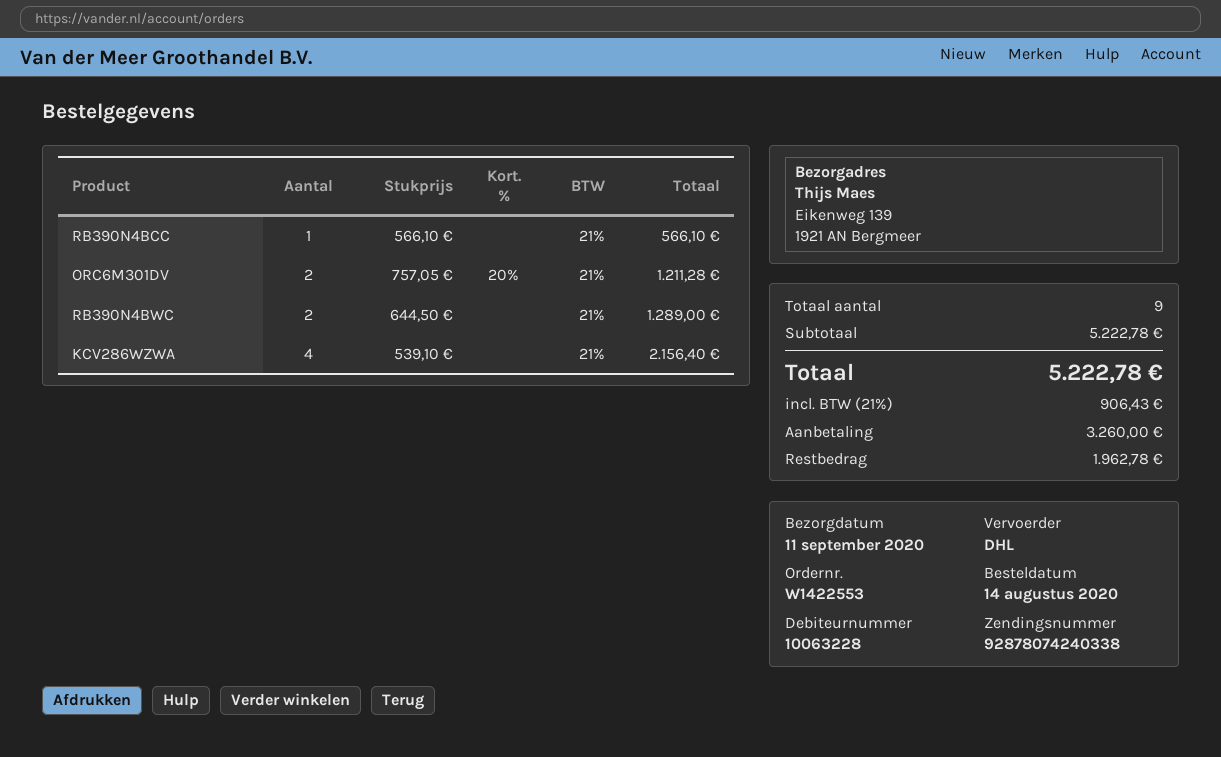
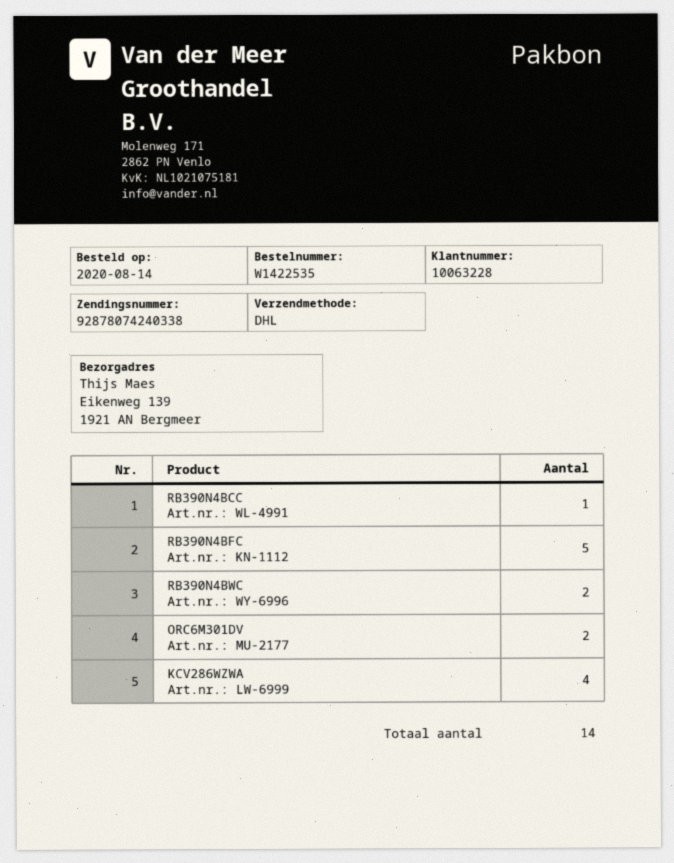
order number: W1422553 -> W1422535
RB390N4BFC: none -> 5
total quantity: 9 -> 14

